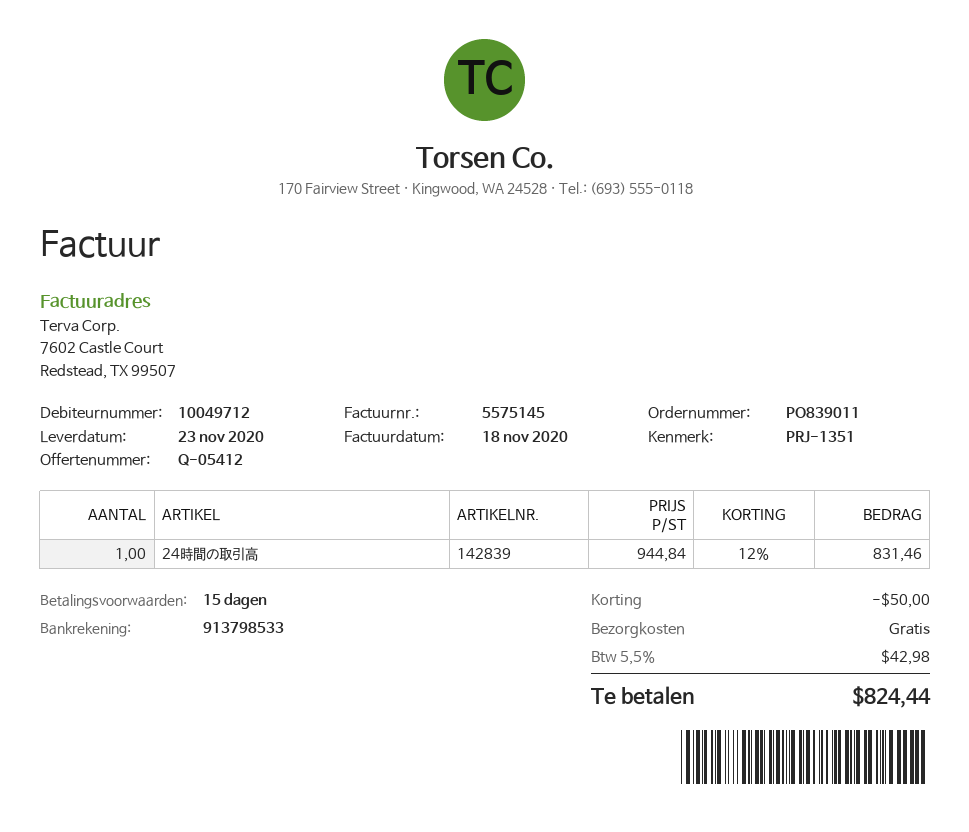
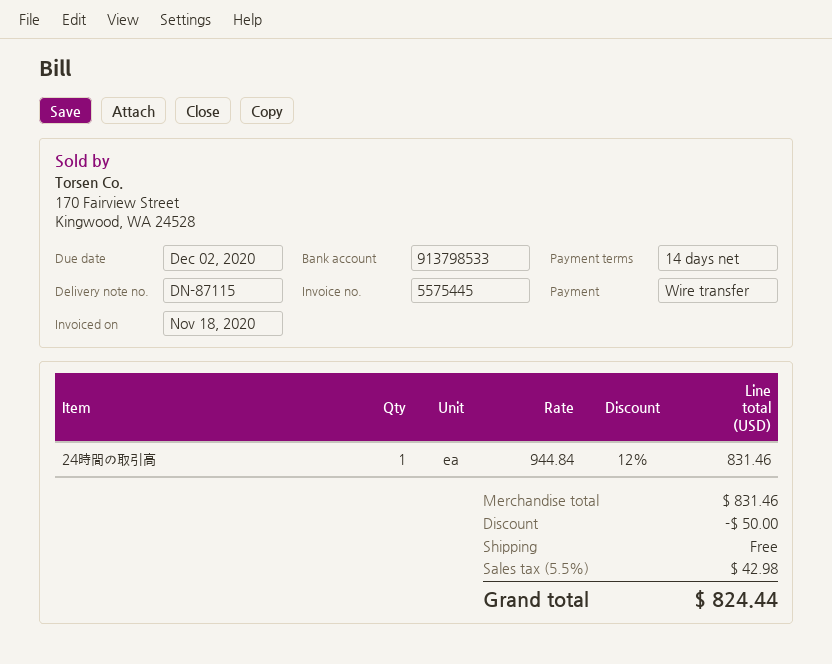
invoice number: 5575145 -> 5575445
payment terms: 15 days -> 14 days

